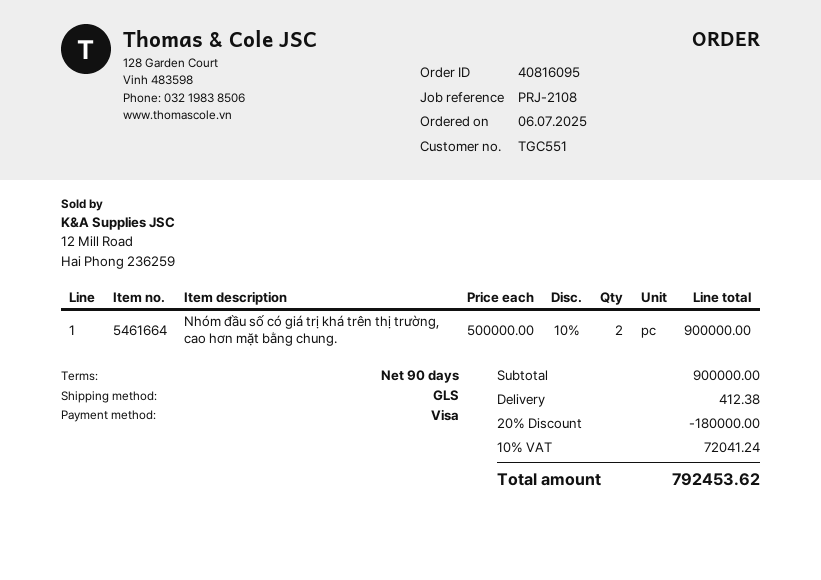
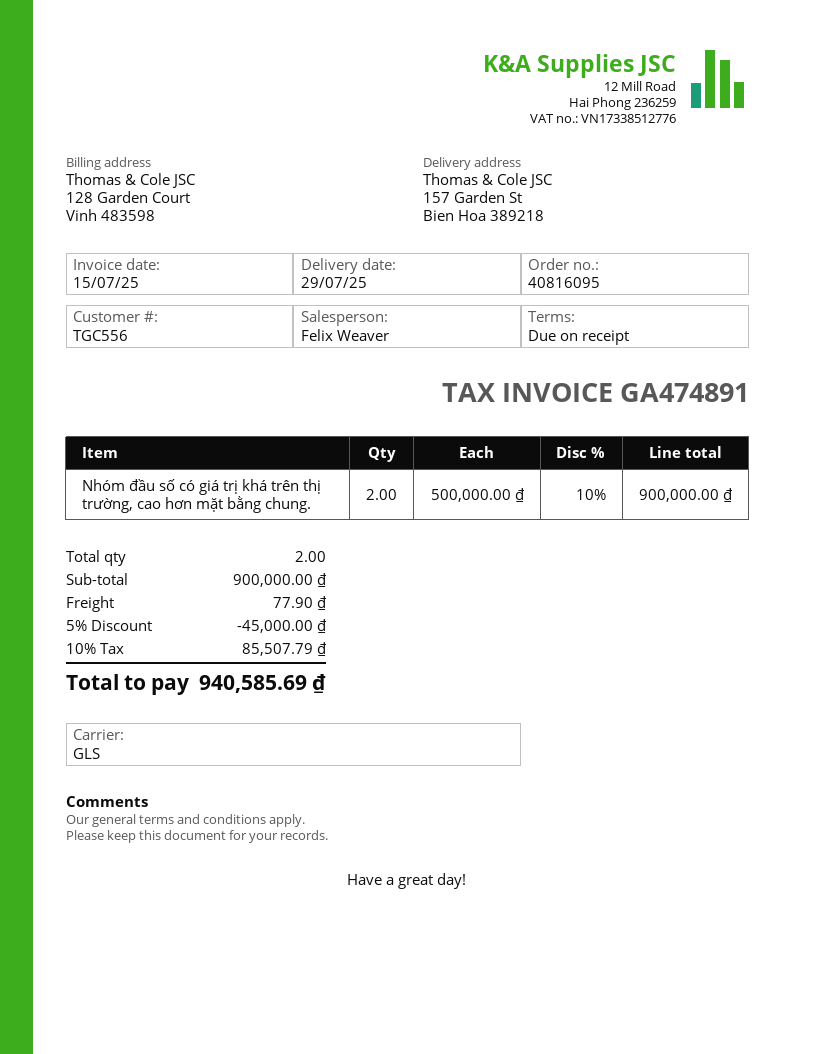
payment terms: 90 days -> on receipt
customer number: TGC551 -> TGC556
discount: 20% = 180000.00 -> 5% = 45000.00
shipping: 412.38 -> 77.90
tax: 10% = 72041.24 -> 10% = 85507.79
total: 792453.62 -> 940585.69

